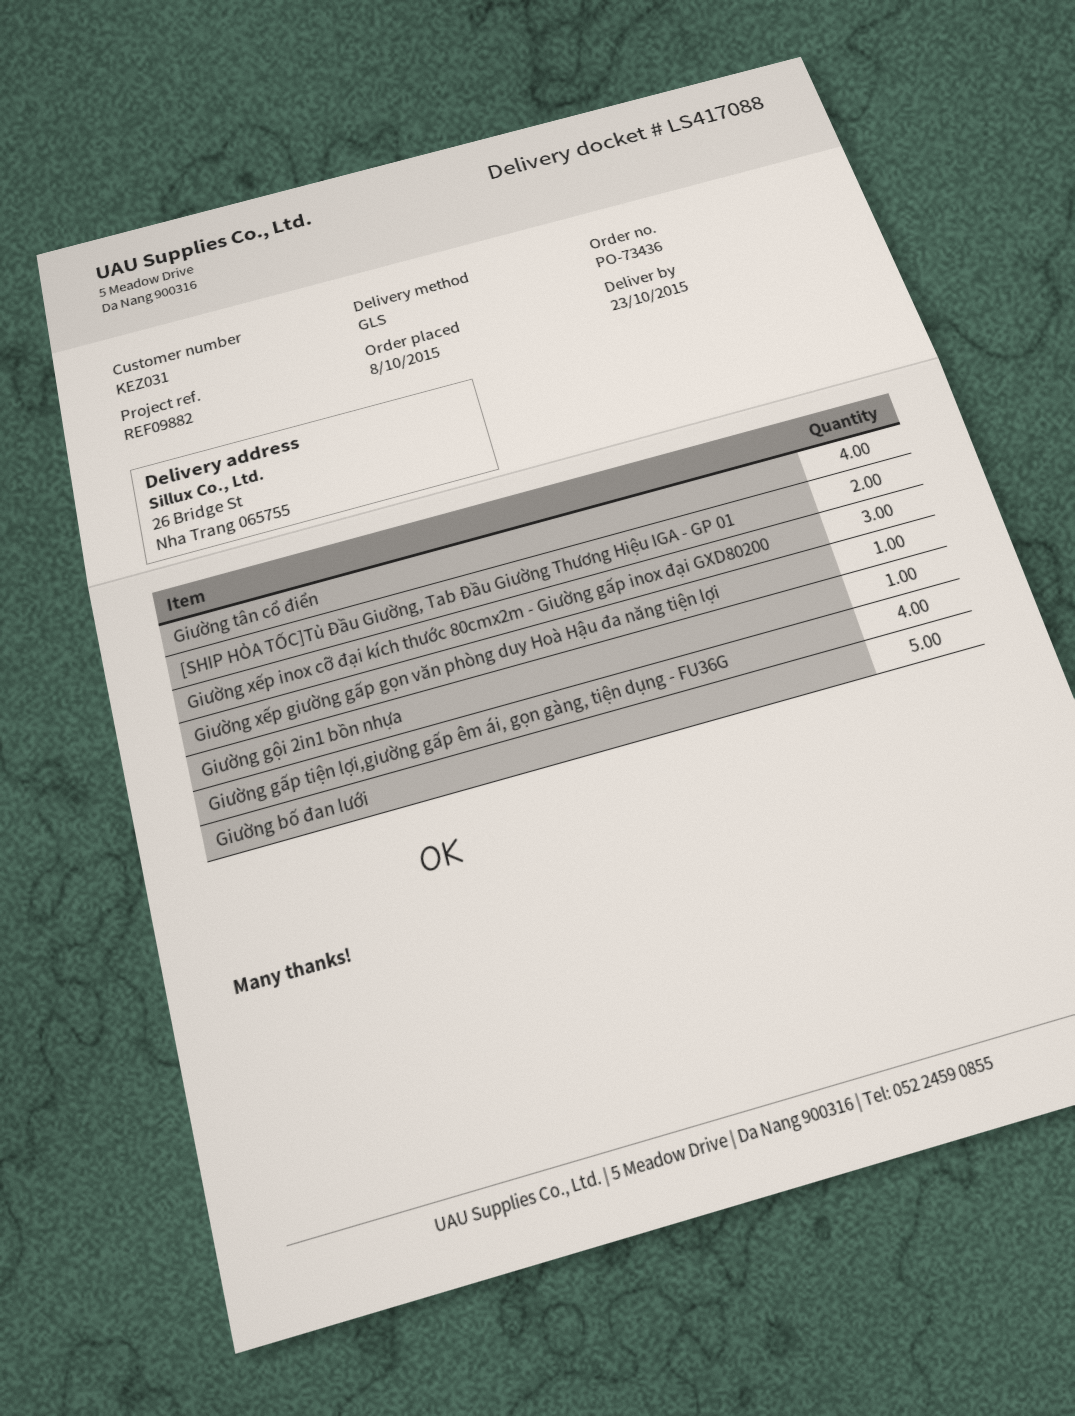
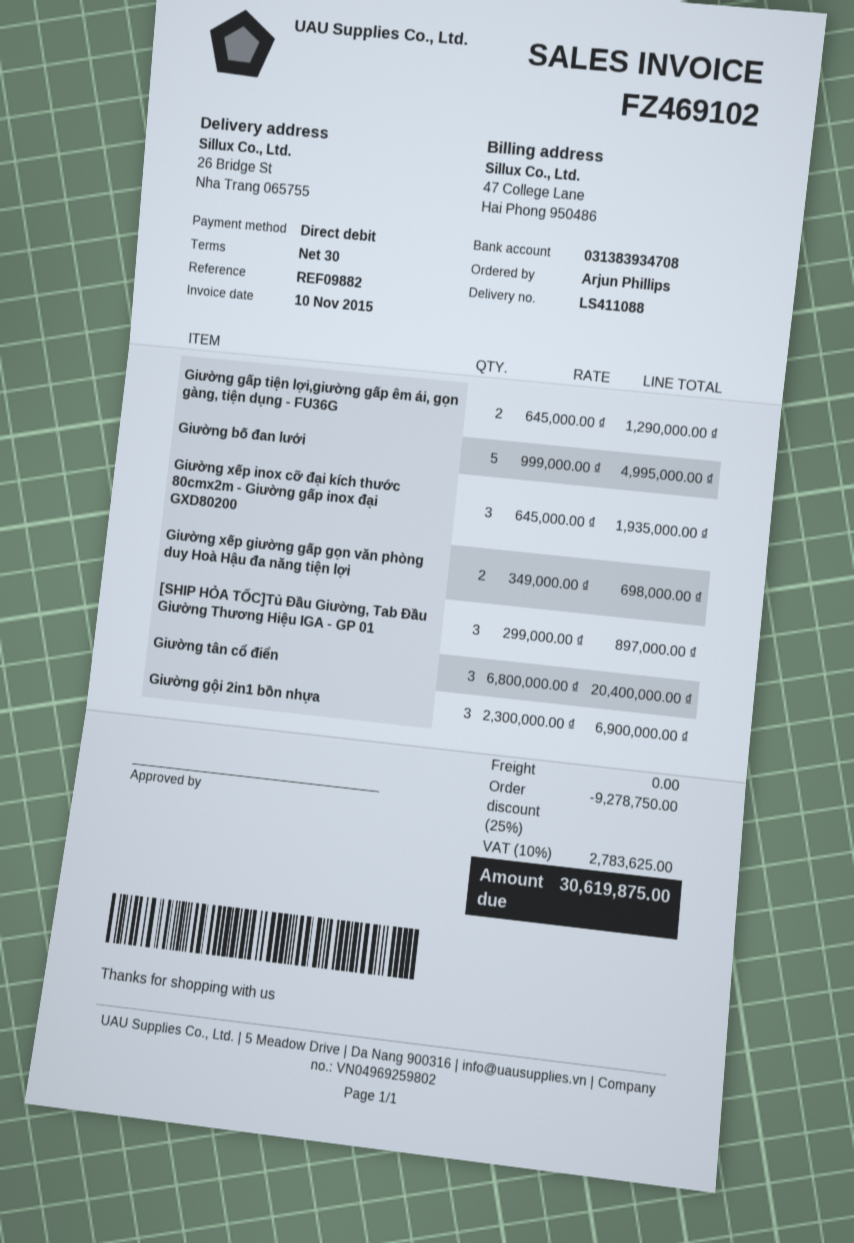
delivery note number: LS417088 -> LS411088
Giường tân cổ điển: 4 -> 3
[SHIP HỎA TỐC]Tủ Đầu Giường, Tab Đầu Giường Thương Hiệu IGA - GP 01: 2 -> 3
Giường xếp giường gấp gọn văn phòng duy Hoà Hậu đa năng tiện lợi: 1 -> 2
Giường gội 2in1 bồn nhựa: 1 -> 3
Giường gấp tiện lợi,giường gấp êm ái, gọn gàng, tiện dụng - FU36G: 4 -> 2

